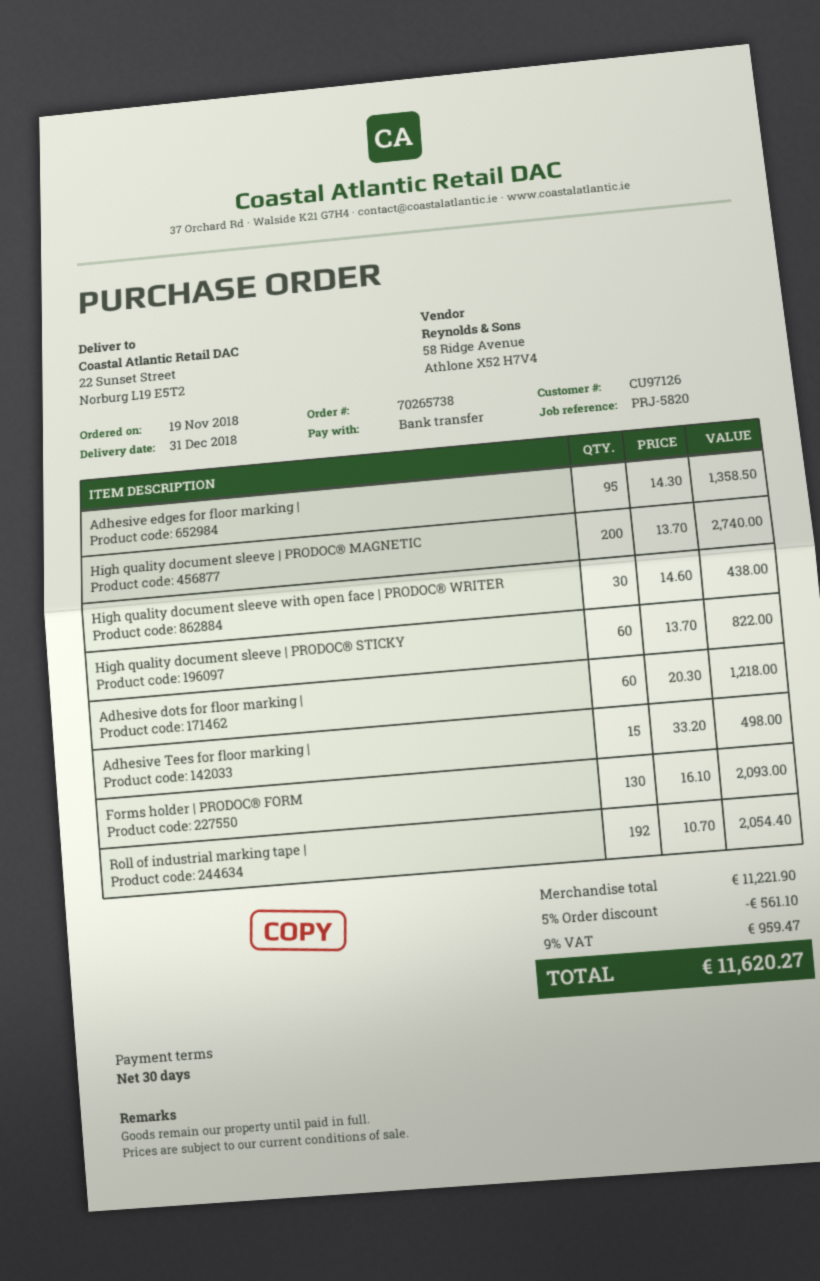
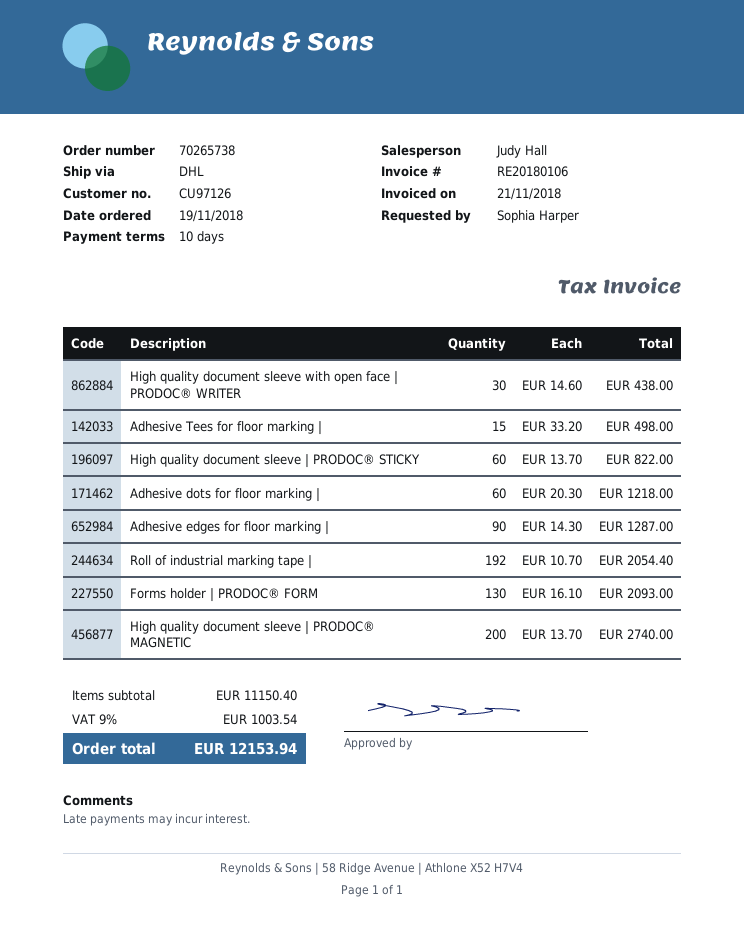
payment terms: 30 days -> 10 days
Adhesive edges for floor marking |: 95 x 14.30 = 1358.50 -> 90 x 14.30 = 1287.00
subtotal: 11221.90 -> 11150.40
discount: 5% = 561.10 -> none
tax: 9% = 959.47 -> 9% = 1003.54
total: 11620.27 -> 12153.94

